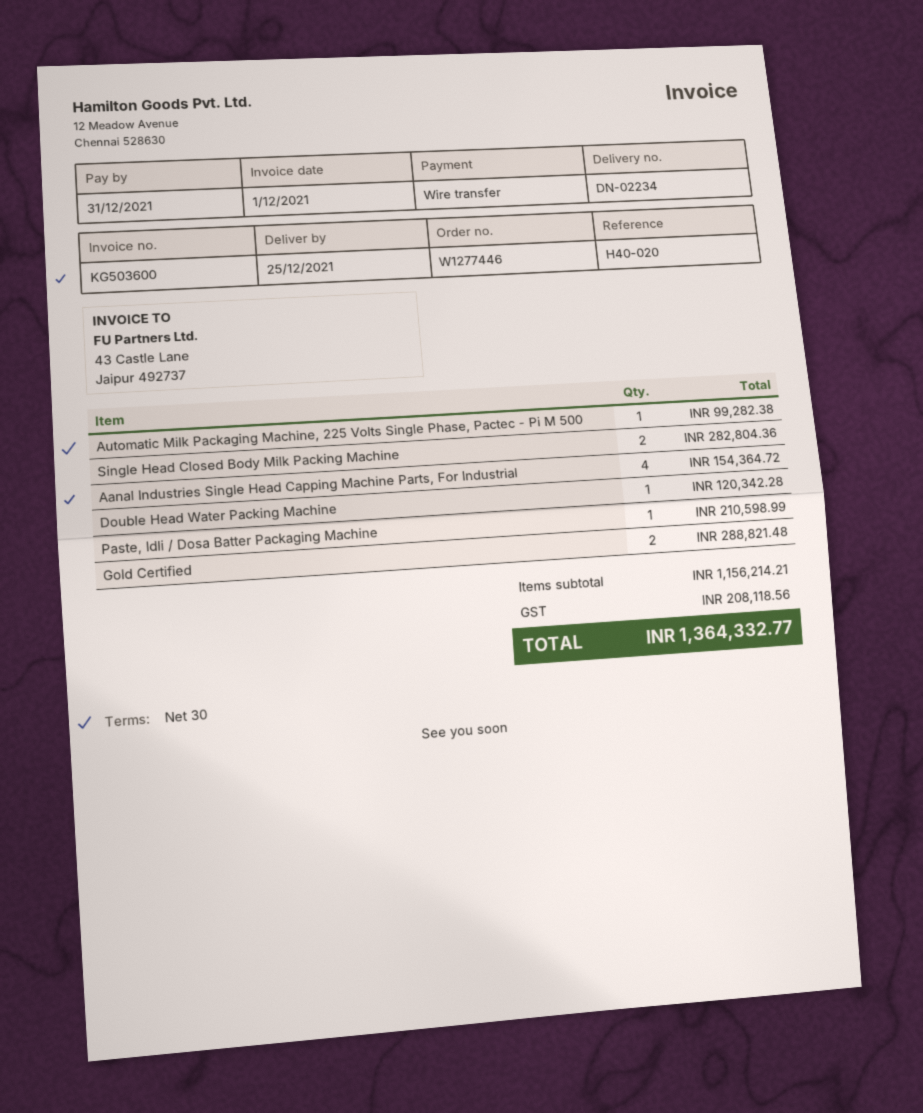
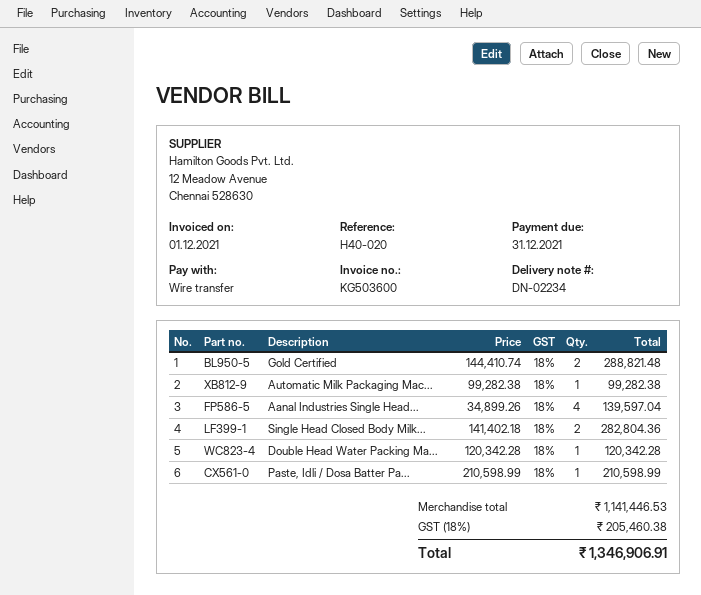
Aanal Industries Single Head Capping Machine Parts, For Industrial: 4 for 154364.72 -> 4 for 139597.04
subtotal: 1156214.21 -> 1141446.53
tax: 208118.56 -> 205460.38
total: 1364332.77 -> 1346906.91

